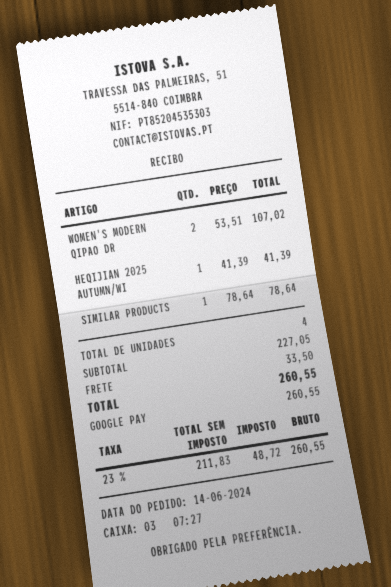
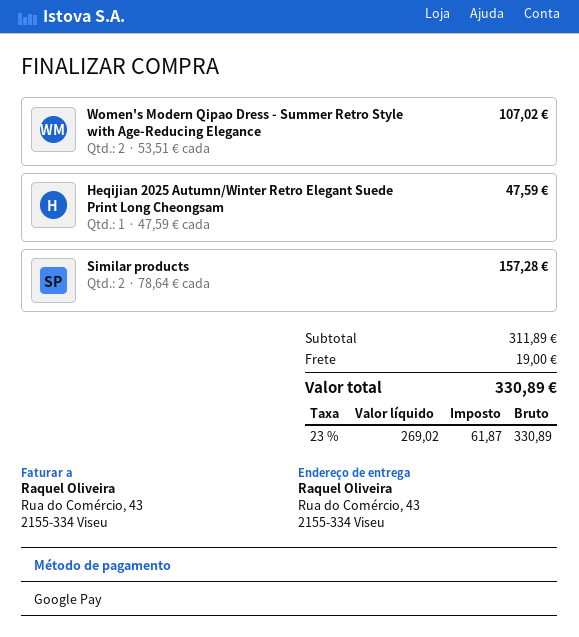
HEQIJIAN 2025 AUTUMN/WI: 1 x 41.39 = 41.39 -> 1 x 47.59 = 47.59
SIMILAR PRODUCTS: 1 x 78.64 = 78.64 -> 2 x 78.64 = 157.28
subtotal: 227.05 -> 311.89
shipping: 33.50 -> 19.00
net: 211.83 -> 269.02
tax: 23% = 48.72 -> 23% = 61.87
total: 260.55 -> 330.89

